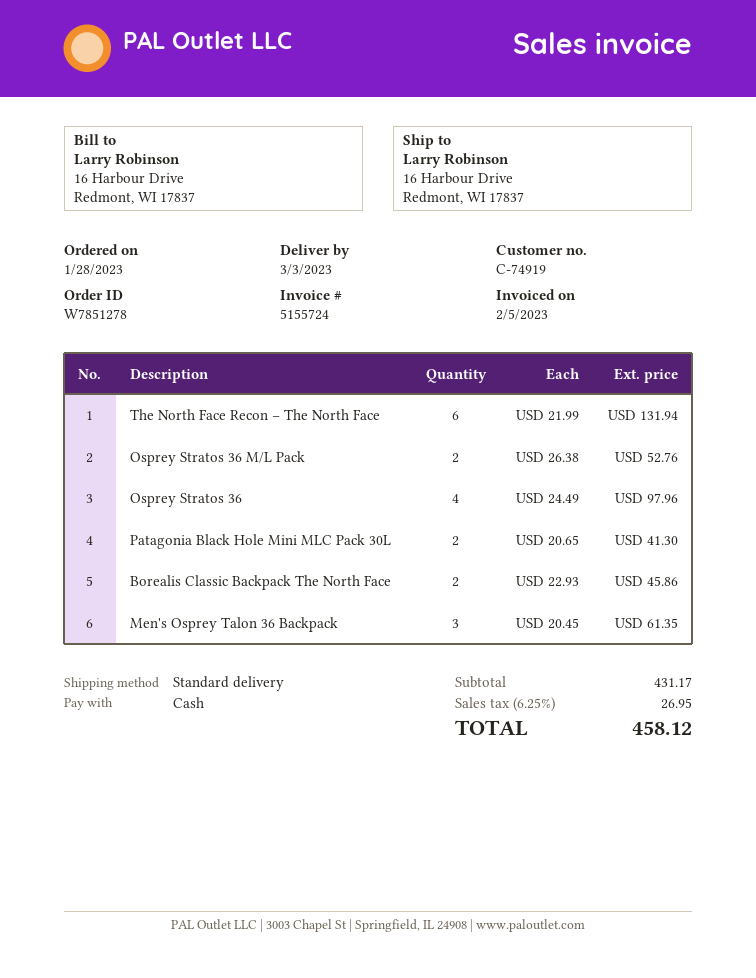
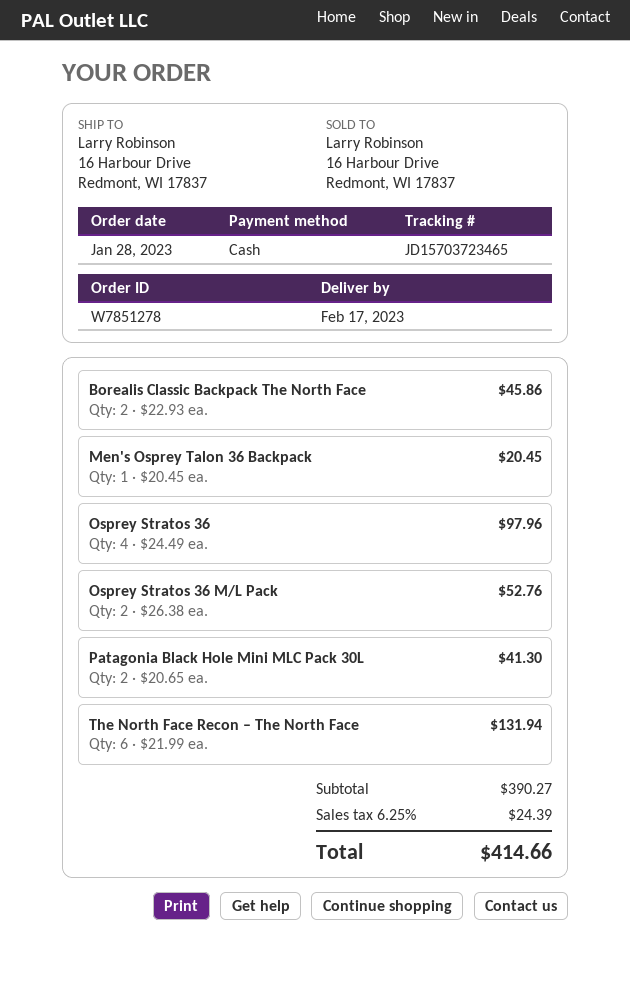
delivery date: 2023-03-03 -> 2023-02-17
Men's Osprey Talon 36 Backpack: 3 x 20.45 = 61.35 -> 1 x 20.45 = 20.45
subtotal: 431.17 -> 390.27
tax: 6.25% = 26.95 -> 6.25% = 24.39
total: 458.12 -> 414.66

